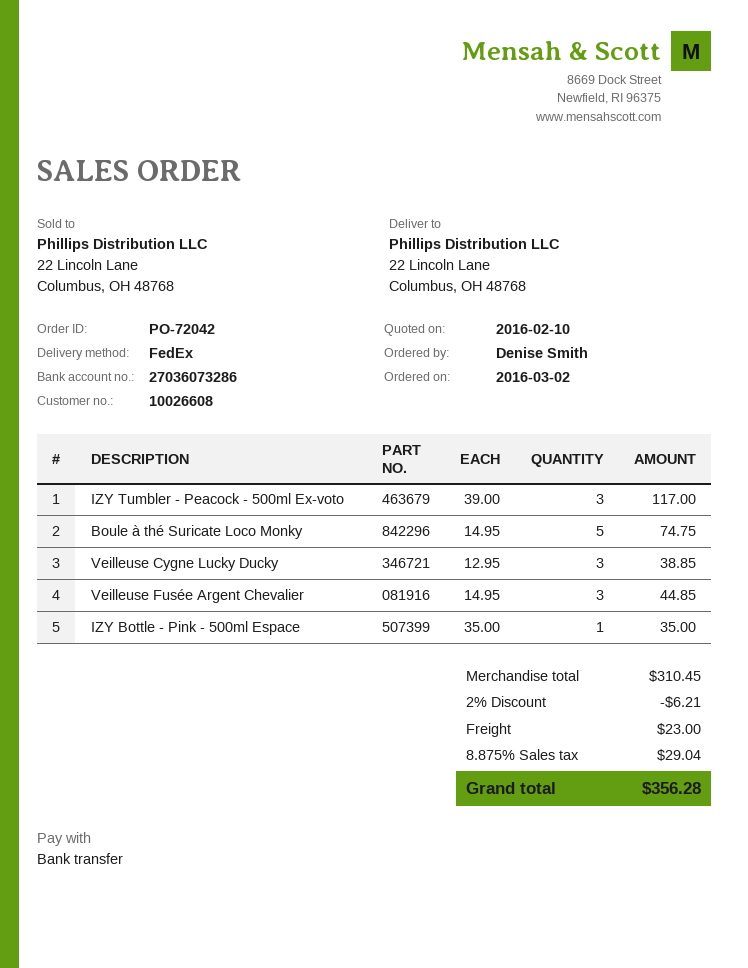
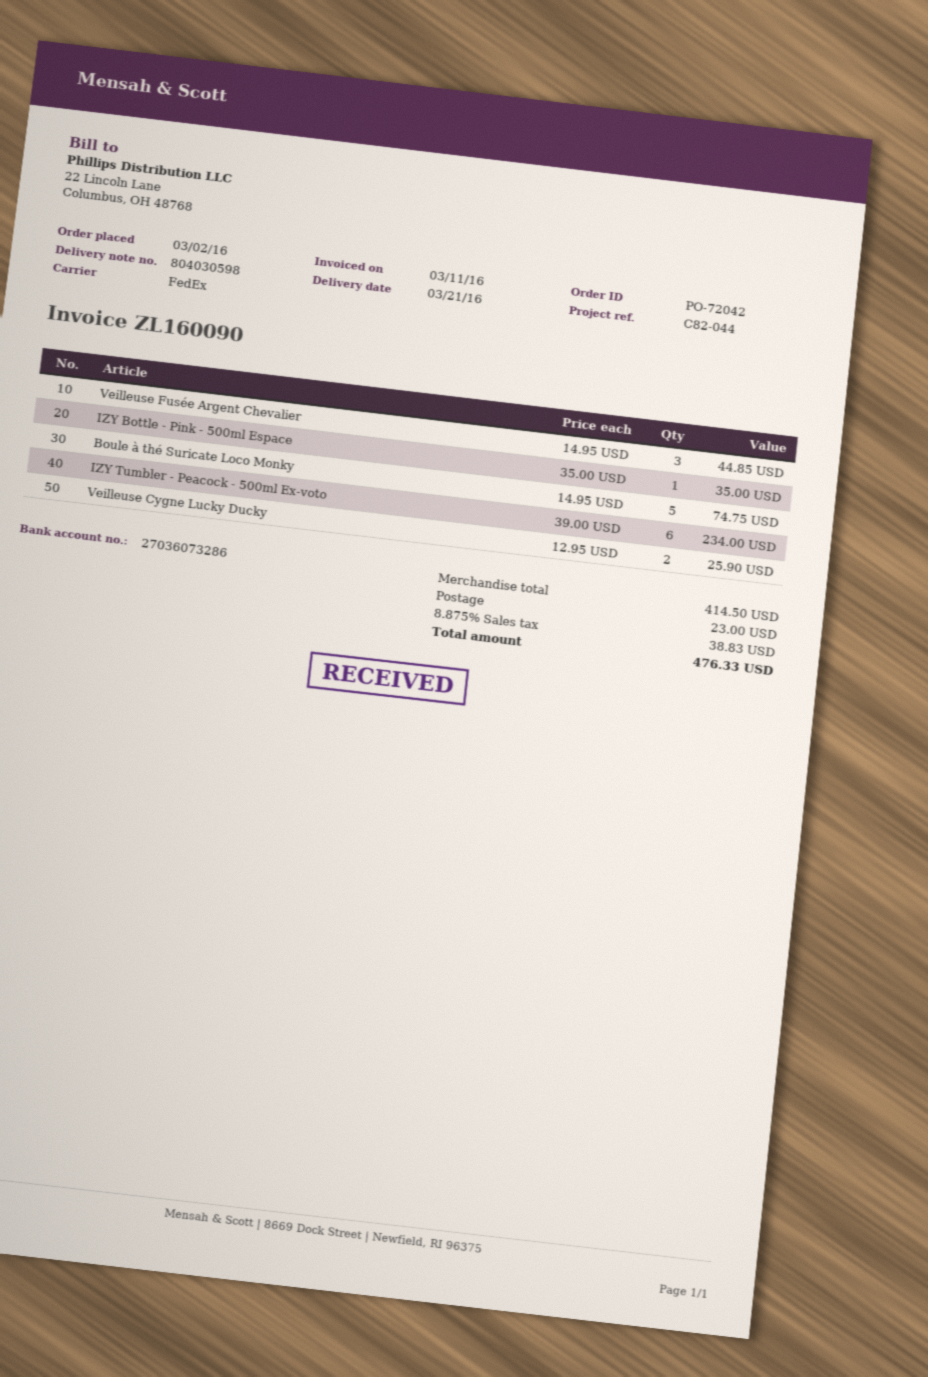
IZY Tumbler - Peacock - 500ml Ex-voto: 3 x 39.00 = 117.00 -> 6 x 39.00 = 234.00
Veilleuse Cygne Lucky Ducky: 3 x 12.95 = 38.85 -> 2 x 12.95 = 25.90
subtotal: 310.45 -> 414.50
discount: 2% = 6.21 -> none
tax: 8.875% = 29.04 -> 8.875% = 38.83
total: 356.28 -> 476.33

